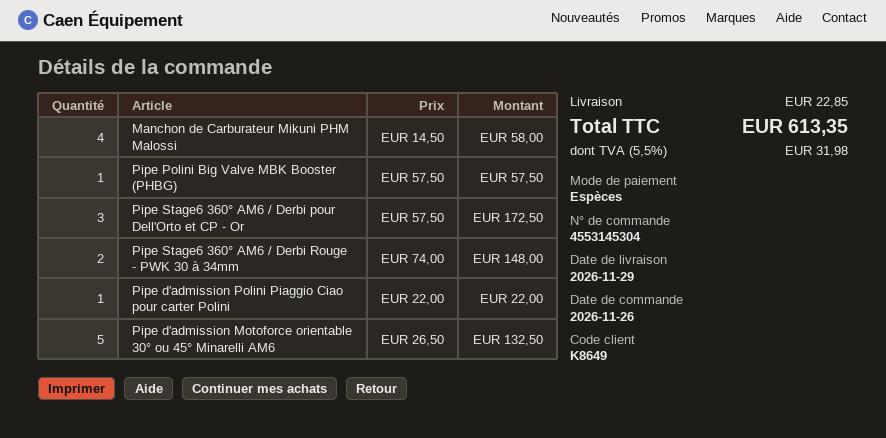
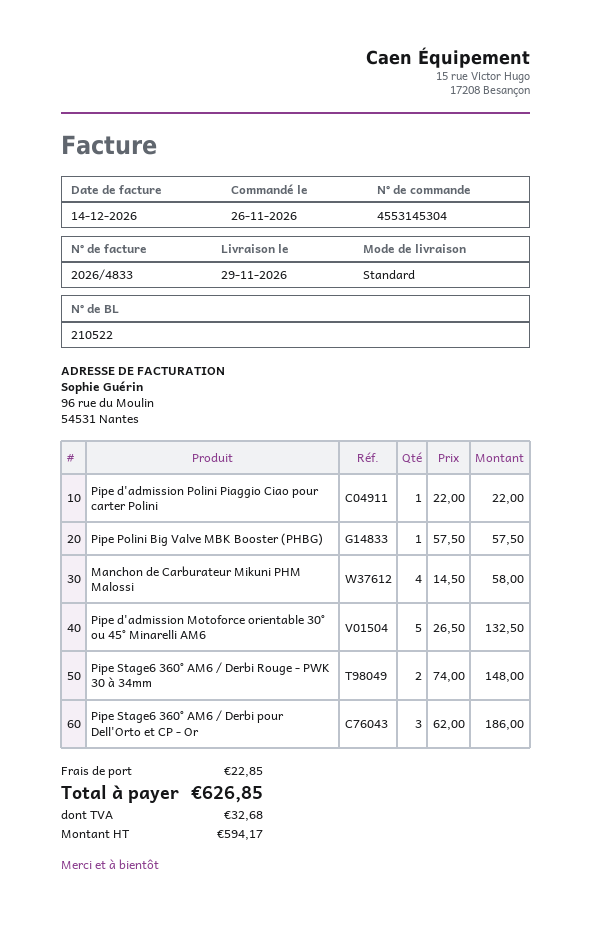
Pipe Stage6 360° AM6 / Derbi pour Dell'Orto et CP - Or: 3 x 57.50 = 172.50 -> 3 x 62.00 = 186.00
tax: 31.98 -> 32.68
total: 613.35 -> 626.85

